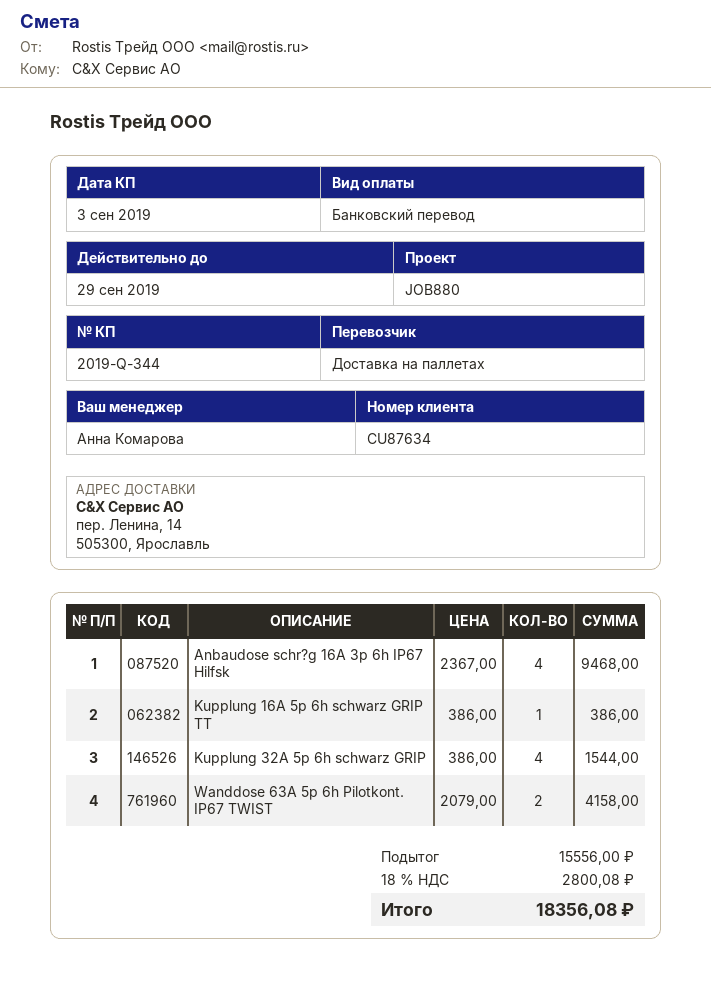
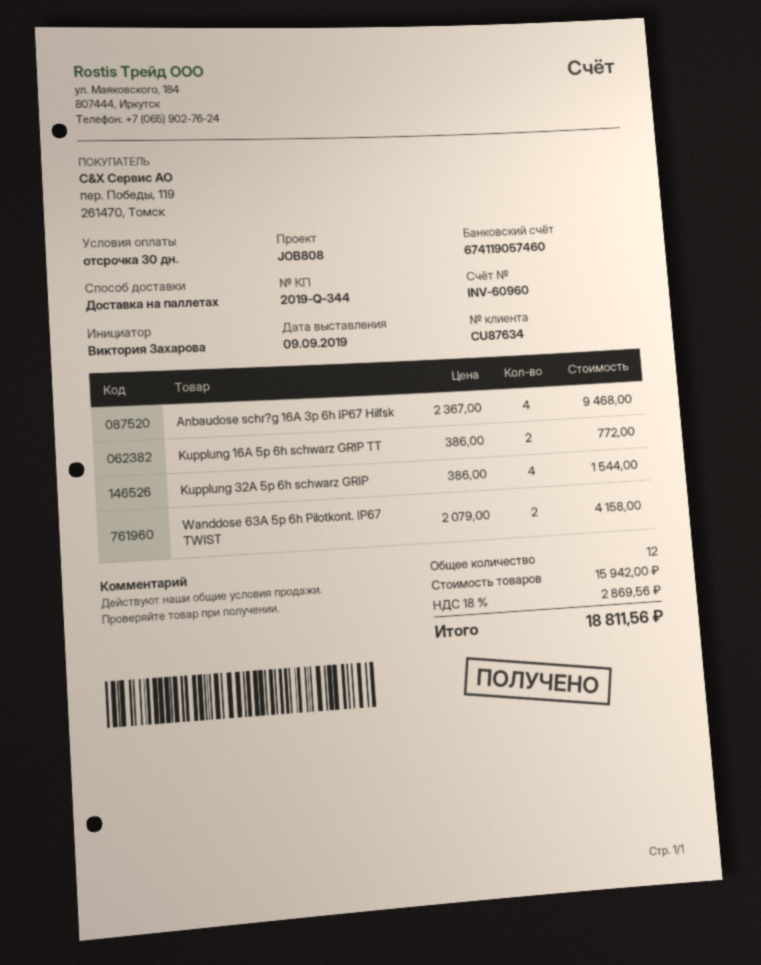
reference: JOB880 -> JOB808
Kupplung 16A 5p 6h schwarz GRIP TT: 1 x 386.00 = 386.00 -> 2 x 386.00 = 772.00
subtotal: 15556.00 -> 15942.00
tax: 18% = 2800.08 -> 18% = 2869.56
total: 18356.08 -> 18811.56

